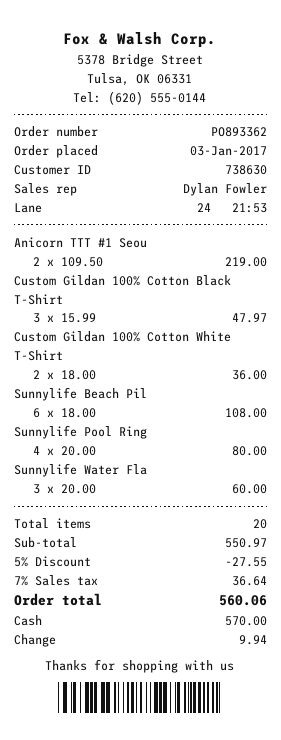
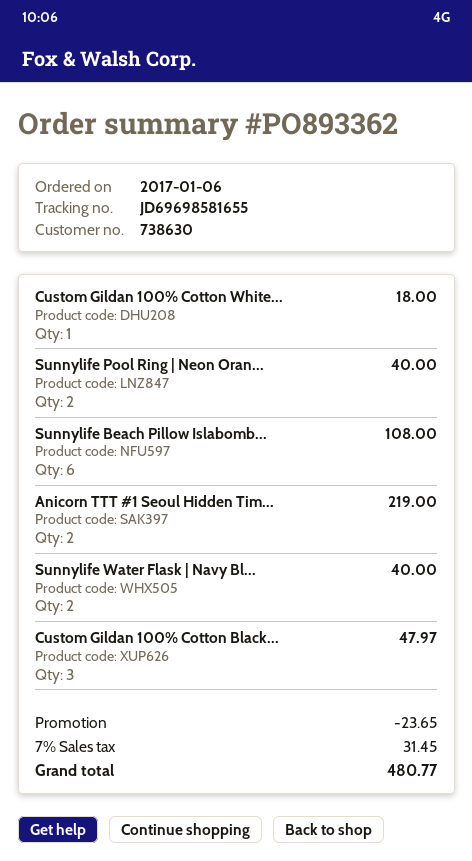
order date: 2017-01-03 -> 2017-01-06
Custom Gildan 100% Cotton White T-Shirt: 2 for 36.00 -> 1 for 18.00
Sunnylife Pool Ring: 4 for 80.00 -> 2 for 40.00
Sunnylife Water Fla: 3 for 60.00 -> 2 for 40.00
discount: 27.55 -> 23.65
tax: 7% = 36.64 -> 7% = 31.45
total: 560.06 -> 480.77

